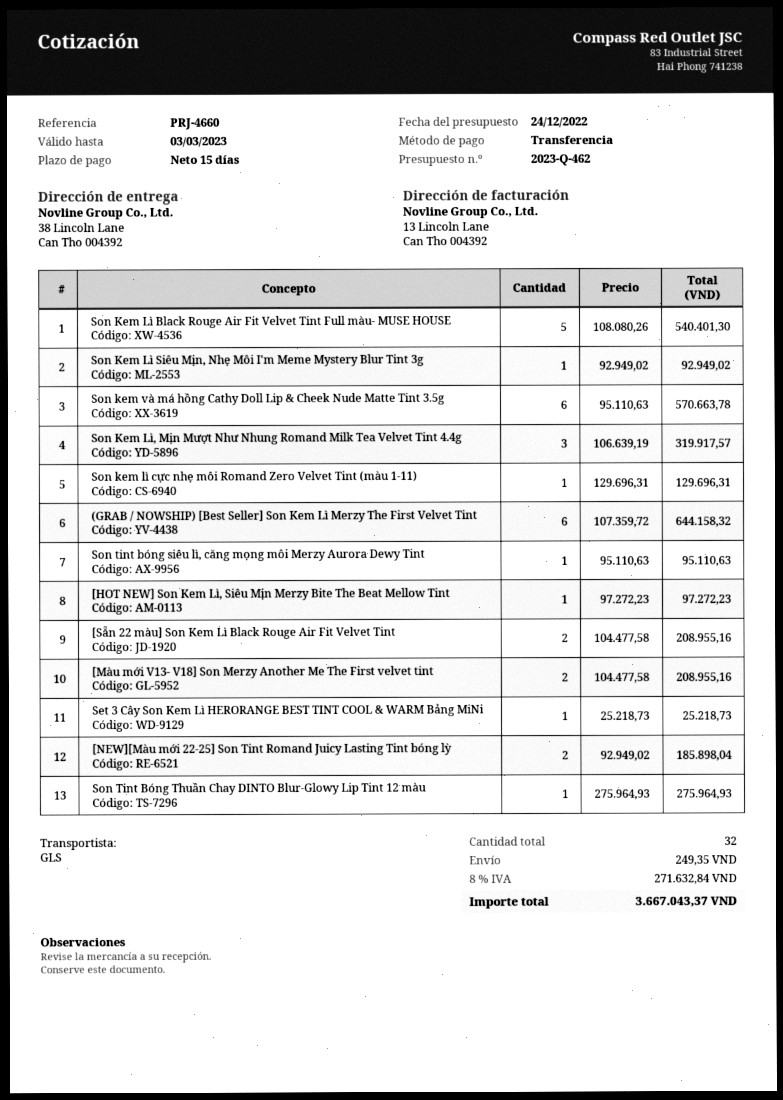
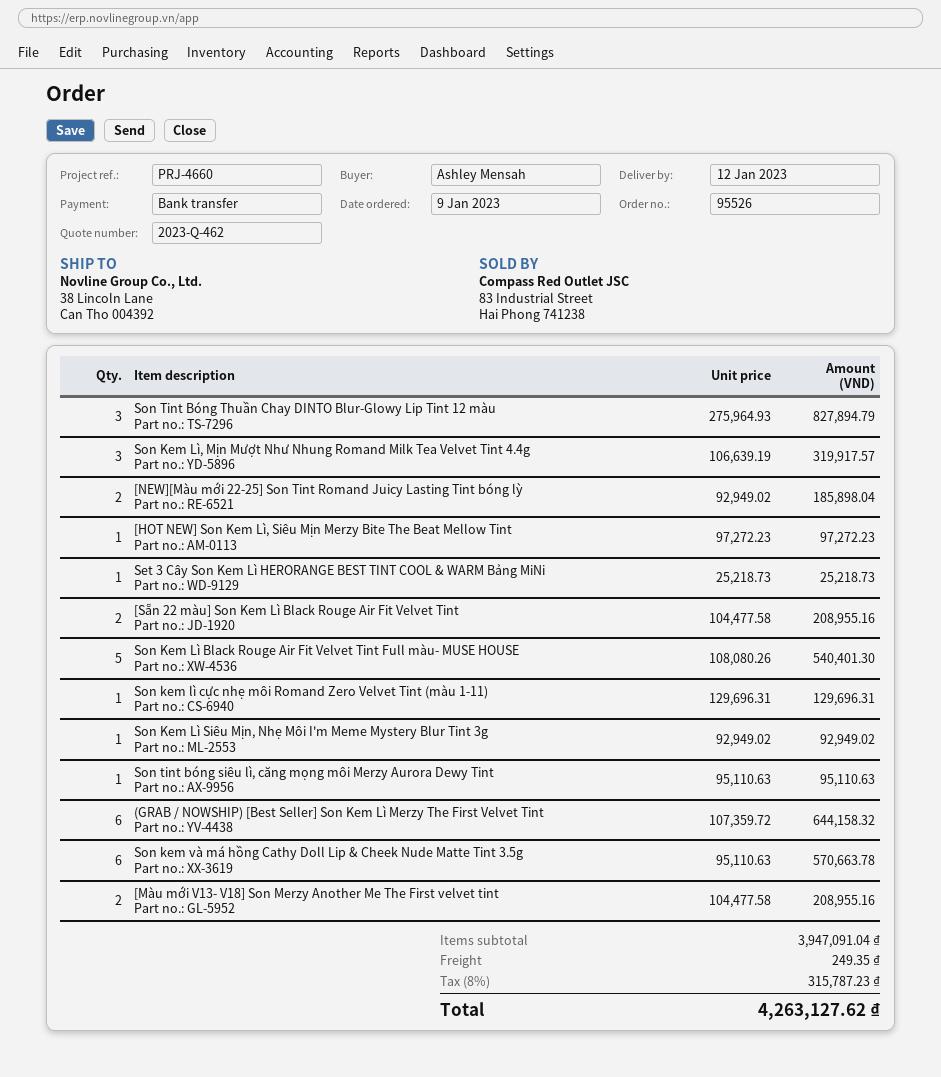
Son Tint Bóng Thuần Chay DINTO Blur-Glowy Lip Tint 12 màu: 1 x 275964.93 = 275964.93 -> 3 x 275964.93 = 827894.79
tax: 8% = 271632.84 -> 8% = 315787.23
total: 3667043.37 -> 4263127.62

